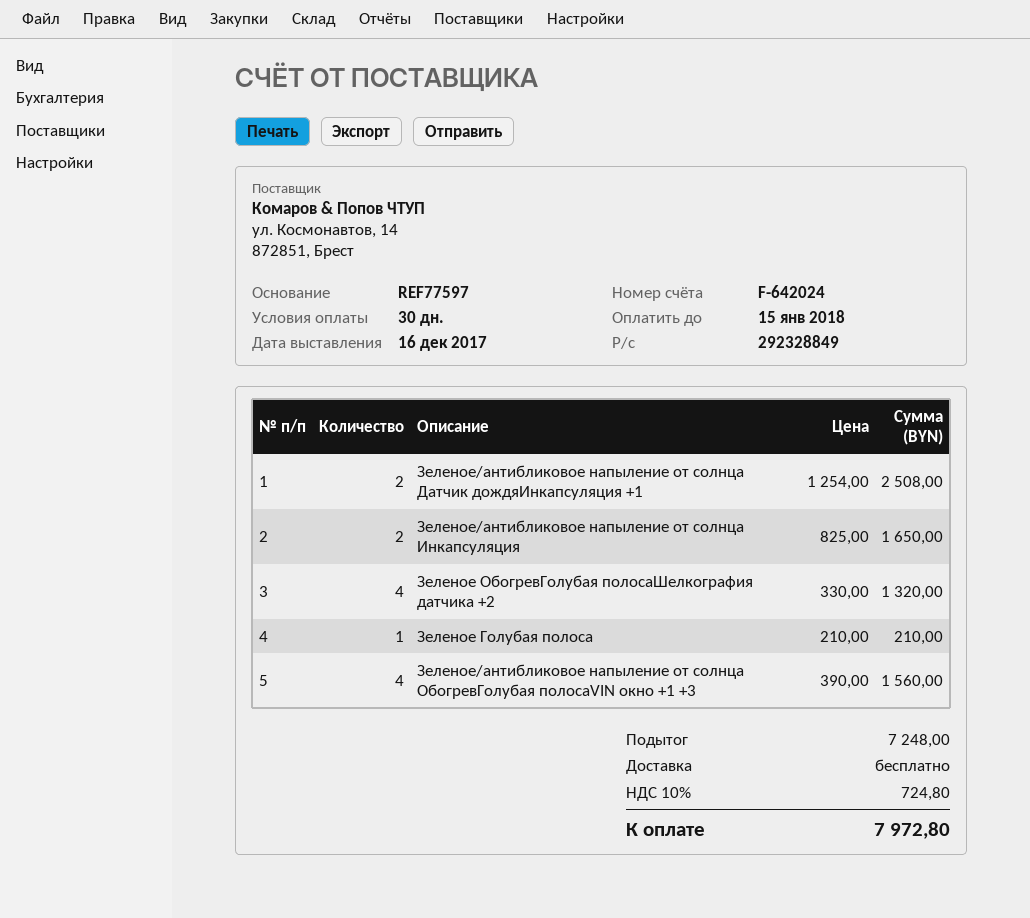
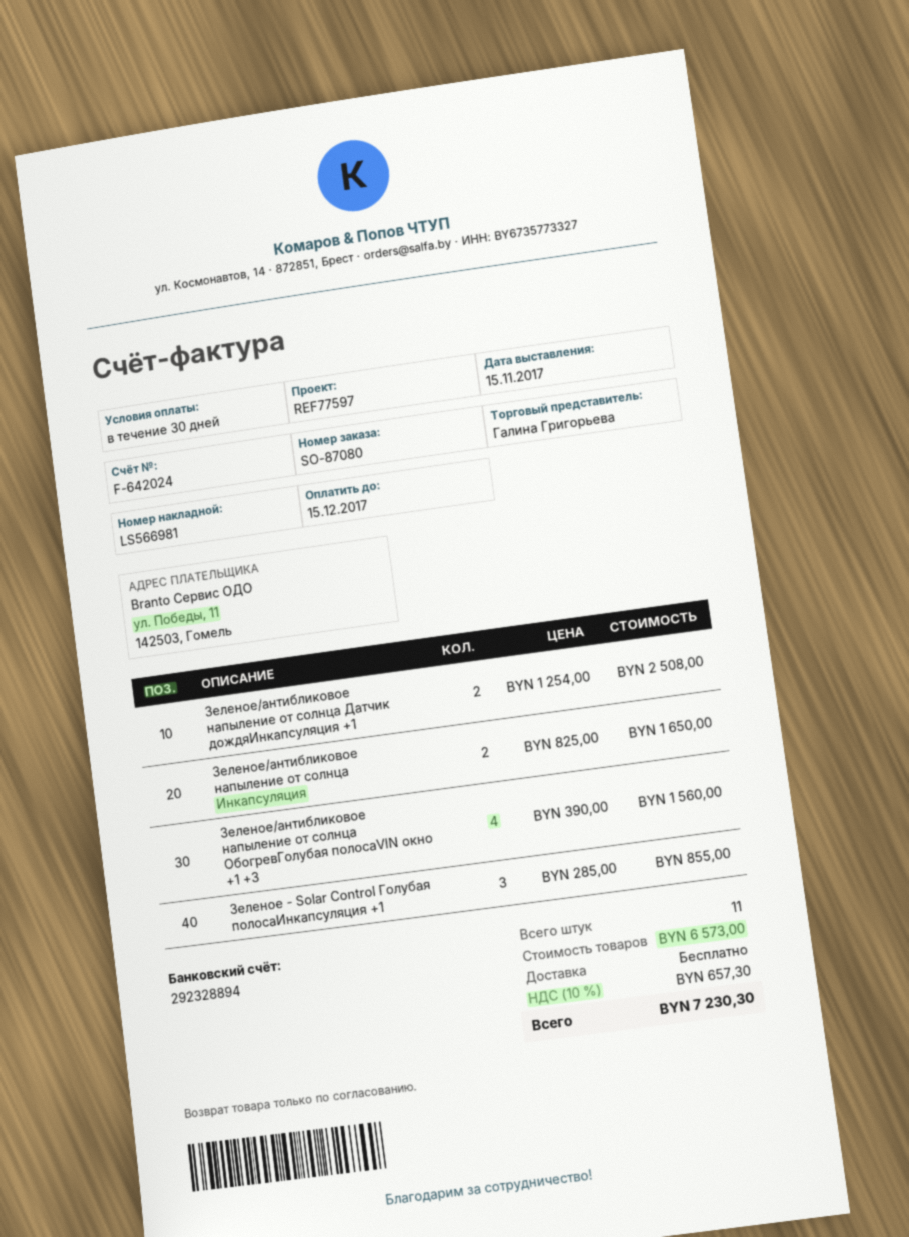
invoice date: 2017-12-16 -> 2017-11-15
due date: 2018-01-15 -> 2017-12-15
bank account: 292328849 -> 292328894
Зеленое ОбогревГолубая полосаШелкография датчика +2: 4 x 330.00 = 1320.00 -> none
Зеленое Голубая полоса: 1 x 210.00 = 210.00 -> none
Зеленое - Solar Control Голубая полосаИнкапсуляция +1: none -> 3 x 285.00 = 855.00
subtotal: 7248.00 -> 6573.00
tax: 10% = 724.80 -> 10% = 657.30
total: 7972.80 -> 7230.30

